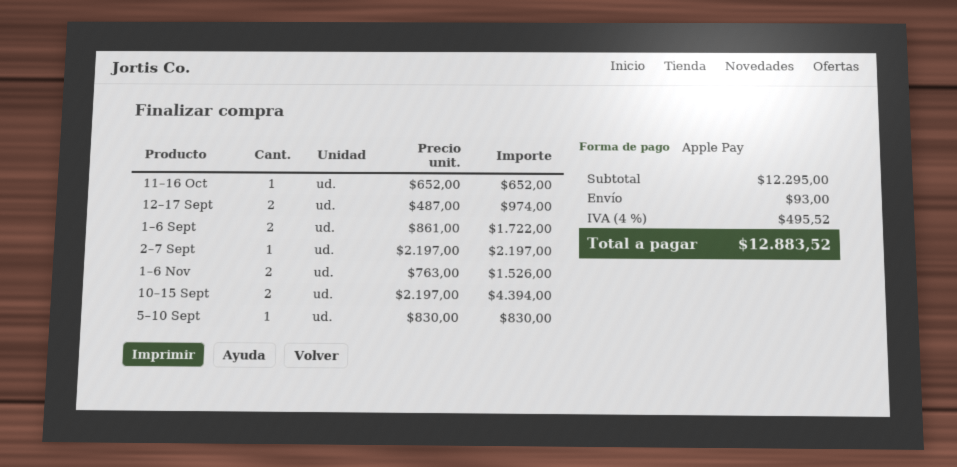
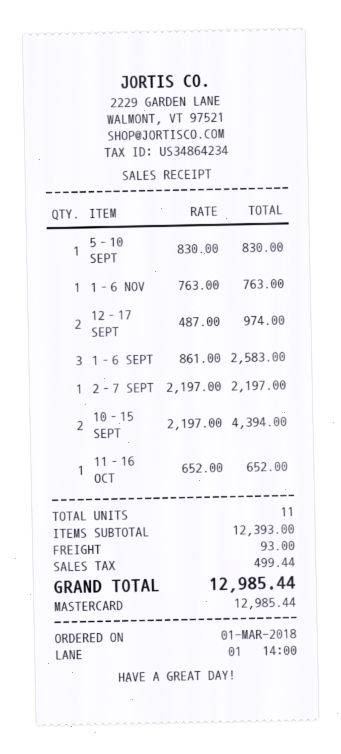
payment method: Apple Pay -> Mastercard
1–6 Sept: 2 x 861.00 = 1722.00 -> 3 x 861.00 = 2583.00
1–6 Nov: 2 x 763.00 = 1526.00 -> 1 x 763.00 = 763.00
subtotal: 12295.00 -> 12393.00
tax: 495.52 -> 499.44
total: 12883.52 -> 12985.44

